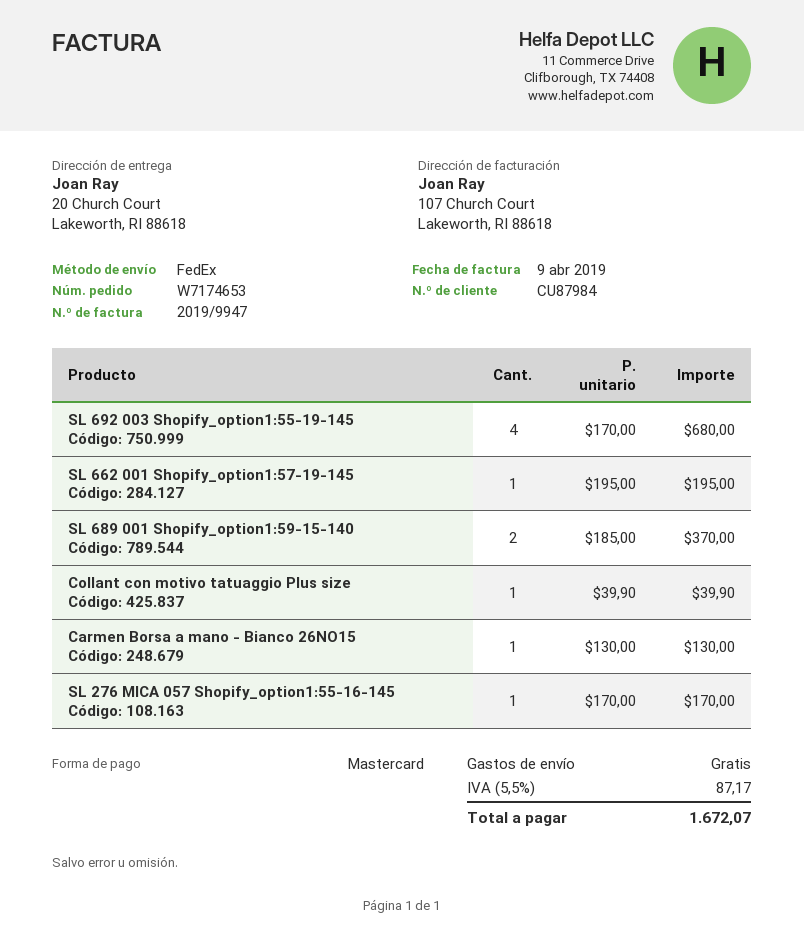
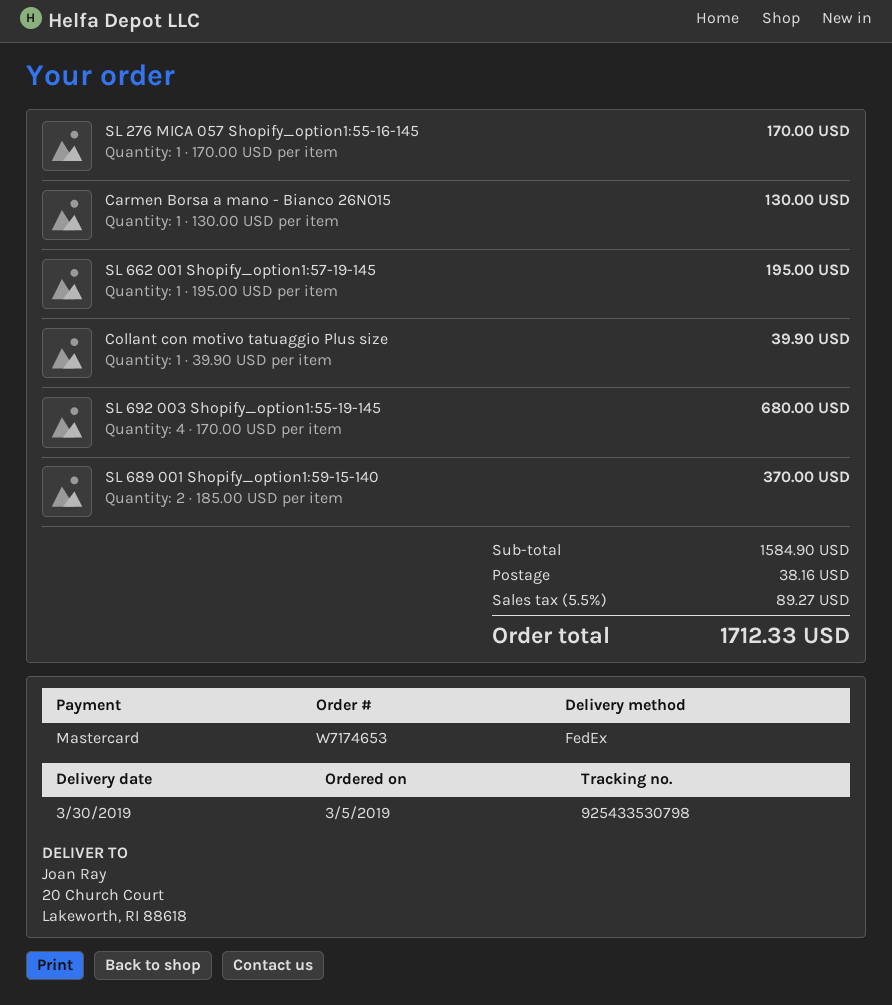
shipping: 0.00 -> 38.16
tax: 5.5% = 87.17 -> 5.5% = 89.27
total: 1672.07 -> 1712.33

